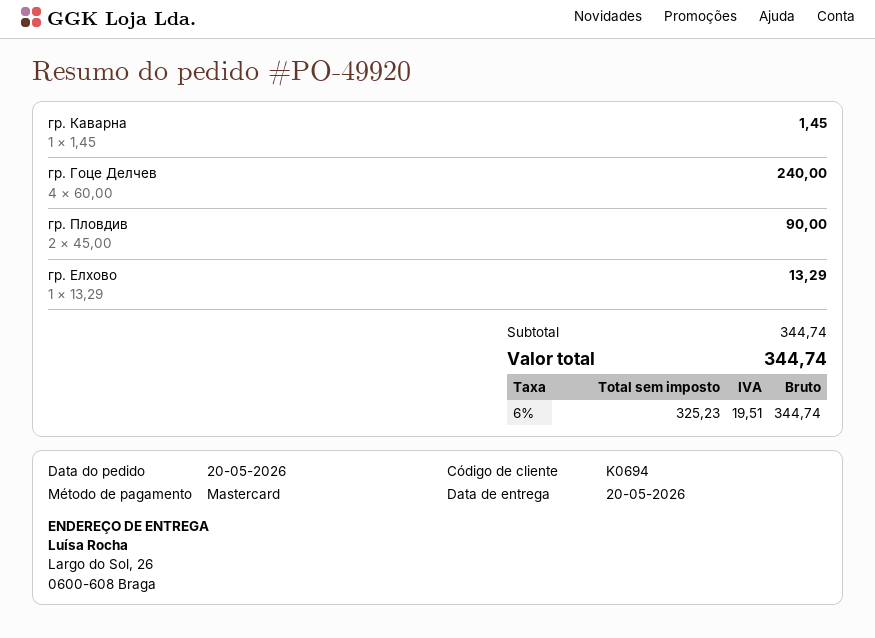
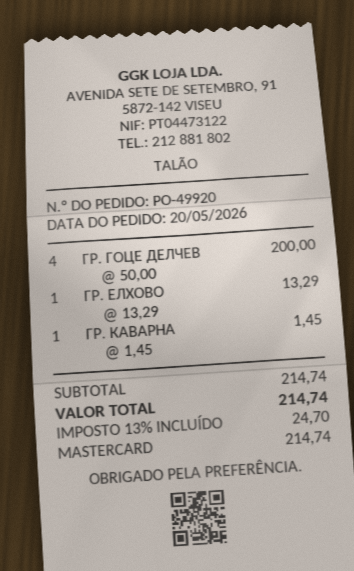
гр. Гоце Делчев: 4 x 60.00 = 240.00 -> 4 x 50.00 = 200.00
гр. Пловдив: 2 x 45.00 = 90.00 -> none
subtotal: 344.74 -> 214.74
tax: 6% = 19.51 -> 13% = 24.70
total: 344.74 -> 214.74

